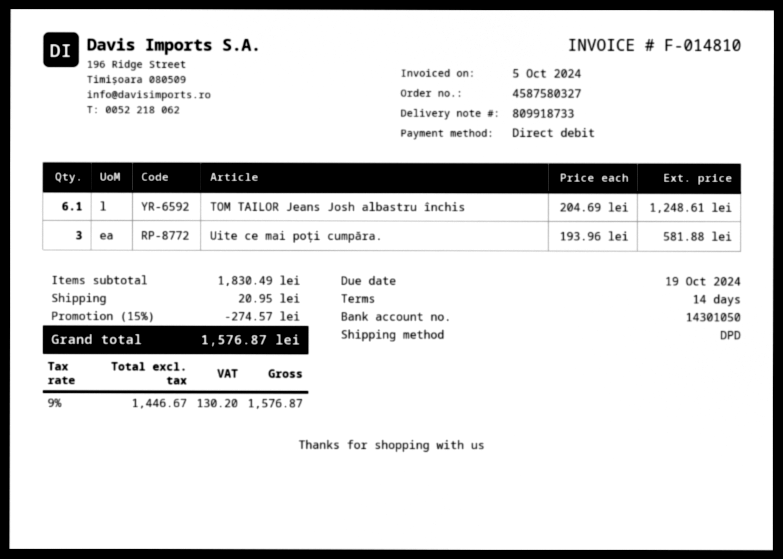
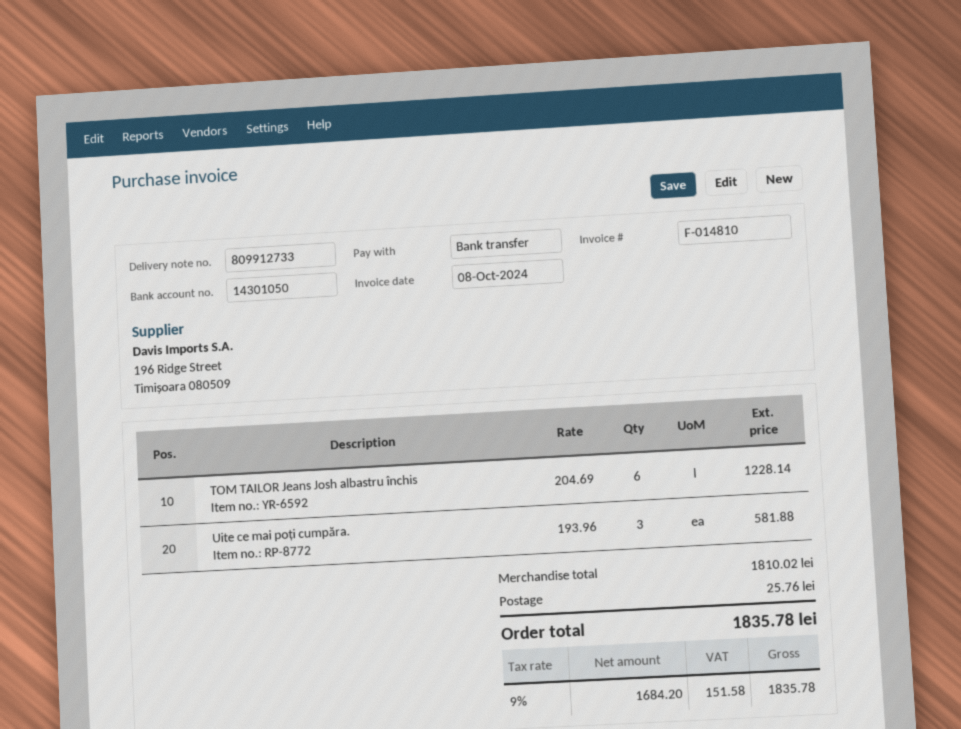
delivery note number: 809918733 -> 809912733
invoice date: 2024-10-05 -> 2024-10-08
payment method: direct debit -> bank transfer
TOM TAILOR Jeans Josh albastru închis: 6.1 x 204.69 = 1248.61 -> 6 x 204.69 = 1228.14
subtotal: 1830.49 -> 1810.02
discount: 15% = 274.57 -> none
shipping: 20.95 -> 25.76
net: 1446.67 -> 1684.20
tax: 9% = 130.20 -> 9% = 151.58
total: 1576.87 -> 1835.78

